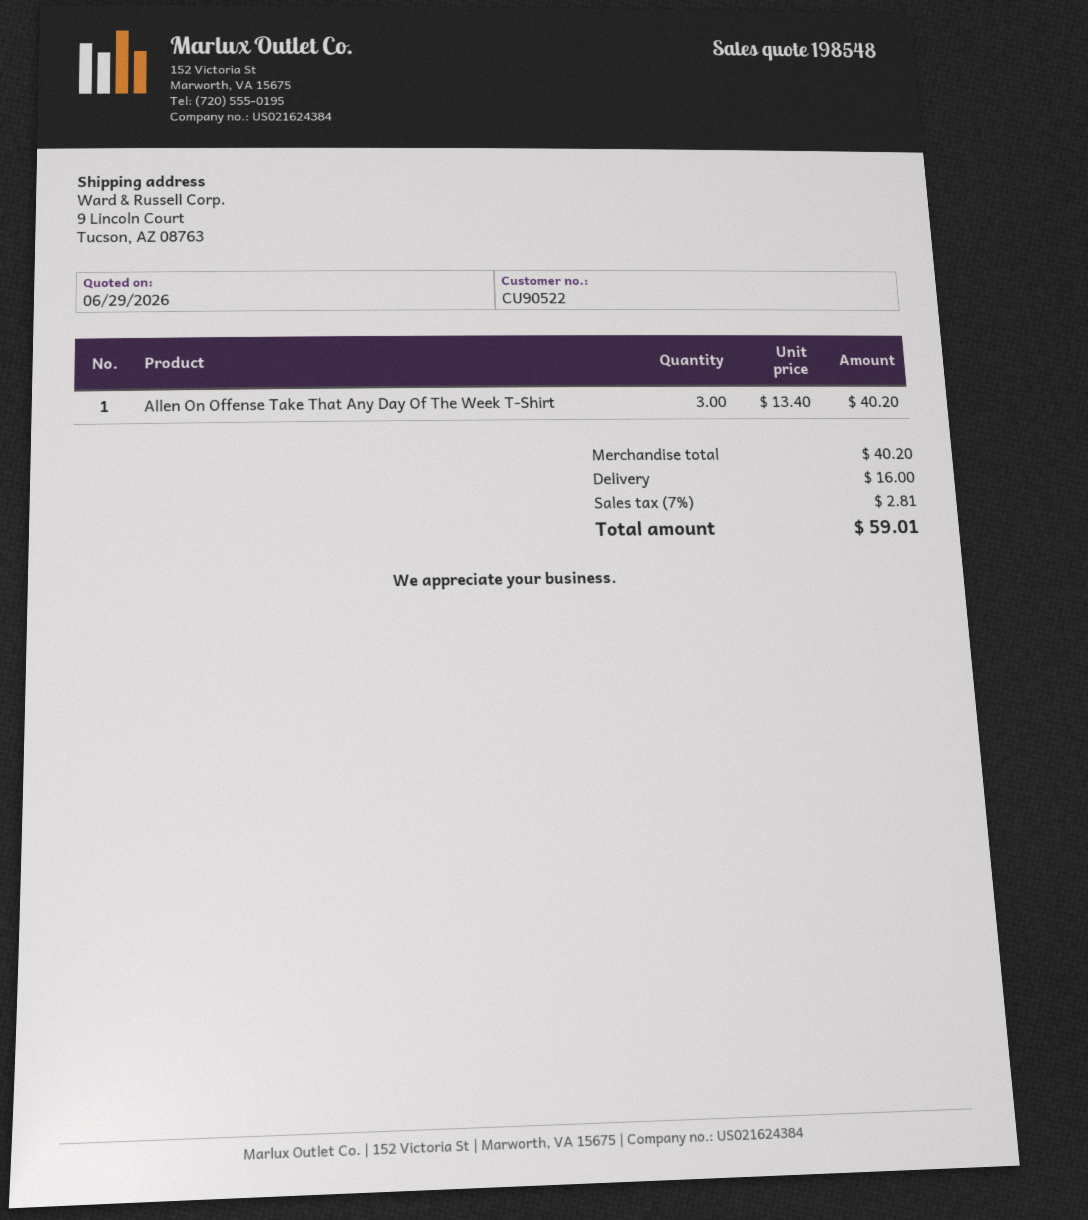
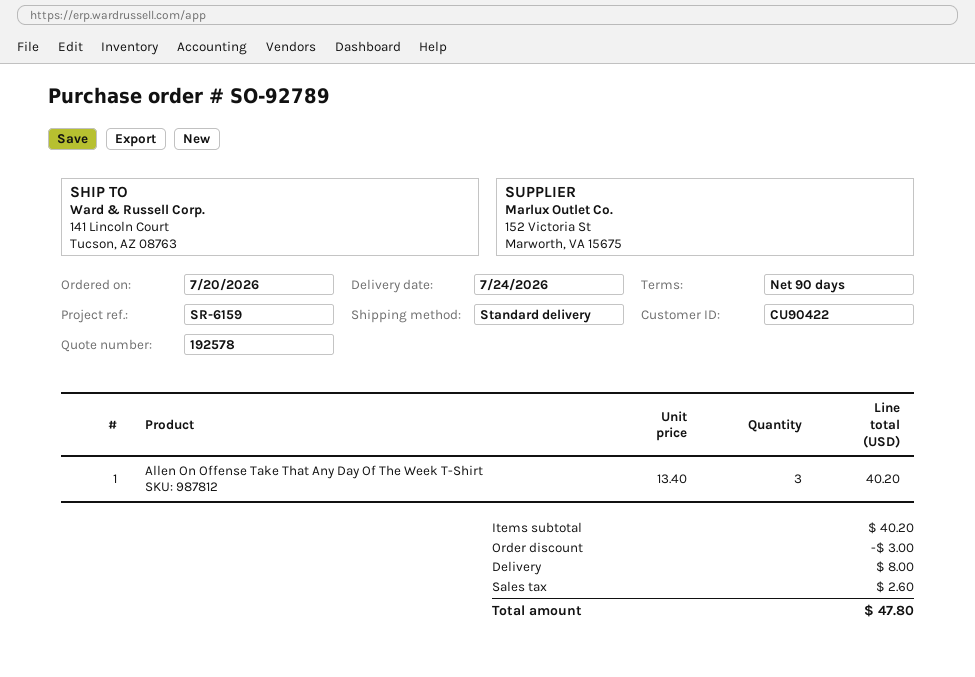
quote number: 198548 -> 192578
customer number: CU90522 -> CU90422
ship to: 9 Lincoln Court, Tucson, AZ 08763 -> 141 Lincoln Court, Tucson, AZ 08763
discount: none -> 3.00
shipping: 16.00 -> 8.00
tax: 2.81 -> 2.60
total: 59.01 -> 47.80

